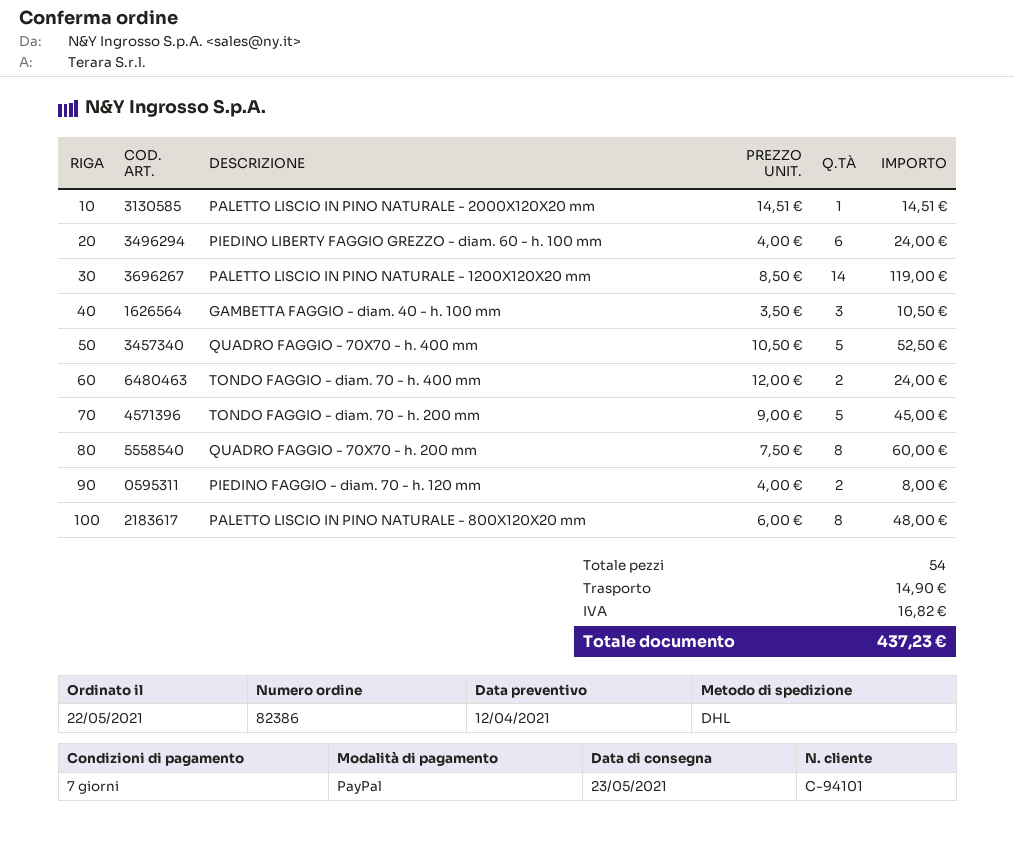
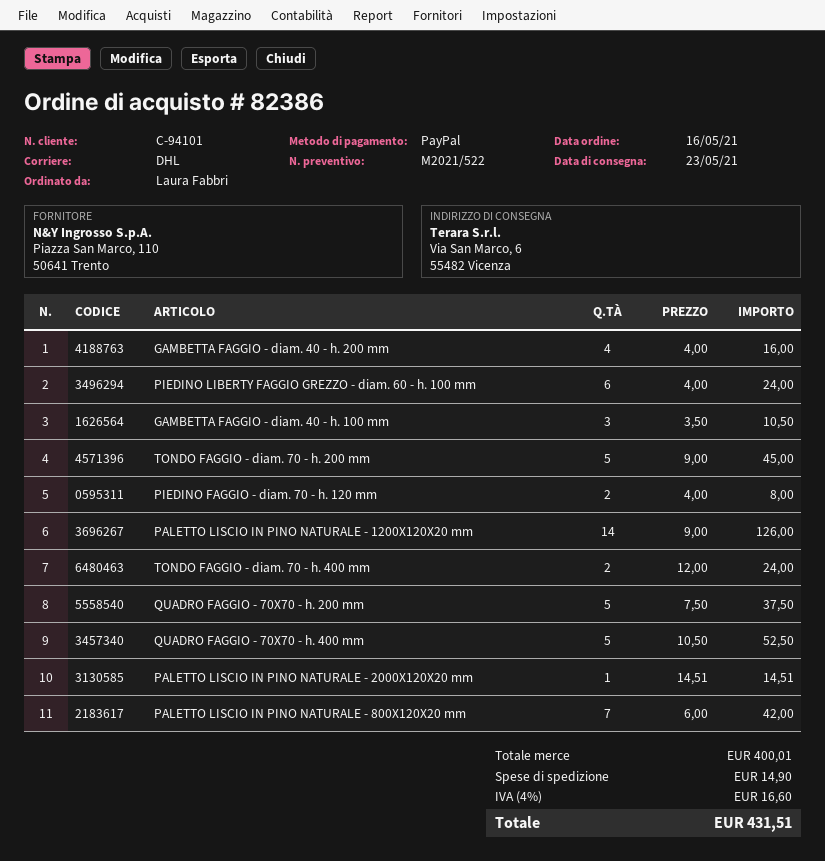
order date: 2021-05-22 -> 2021-05-16
PALETTO LISCIO IN PINO NATURALE - 1200X120X20 mm: 14 x 8.50 = 119.00 -> 14 x 9.00 = 126.00
QUADRO FAGGIO - 70X70 - h. 200 mm: 8 x 7.50 = 60.00 -> 5 x 7.50 = 37.50
PALETTO LISCIO IN PINO NATURALE - 800X120X20 mm: 8 x 6.00 = 48.00 -> 7 x 6.00 = 42.00
GAMBETTA FAGGIO - diam. 40 - h. 200 mm: none -> 4 x 4.00 = 16.00
tax: 16.82 -> 16.60
total: 437.23 -> 431.51

